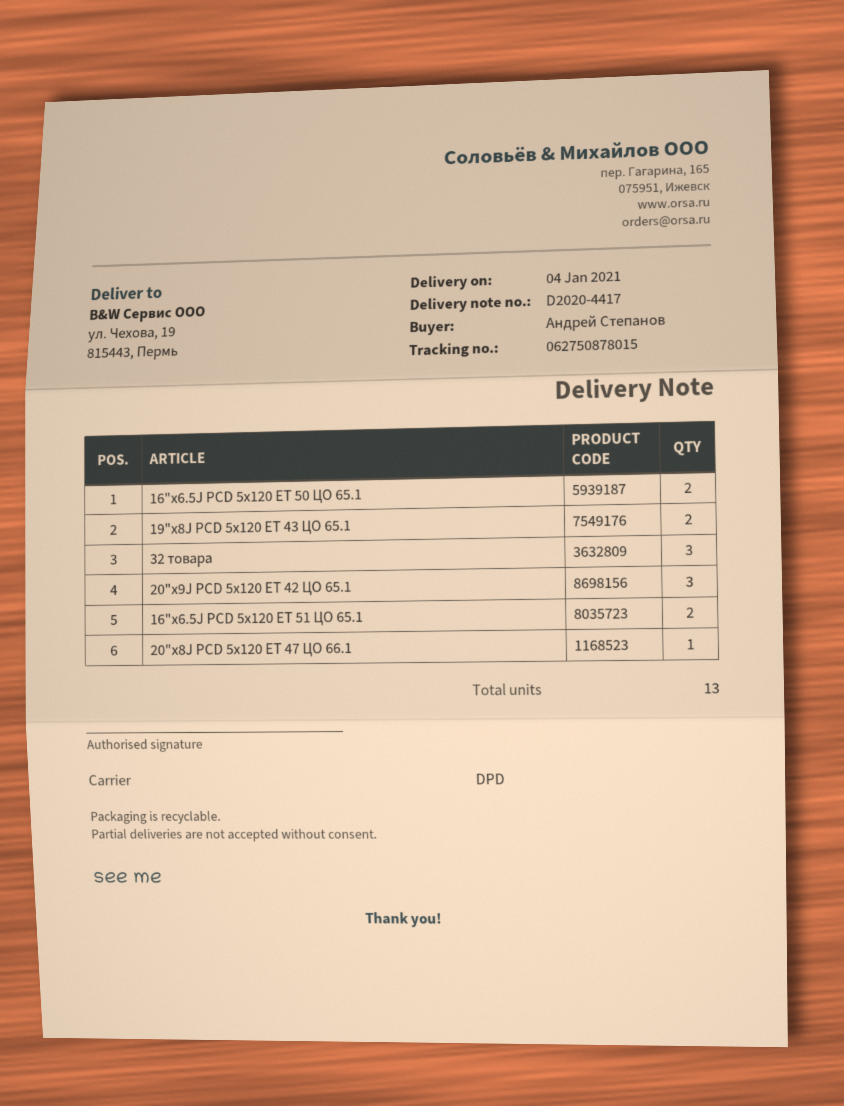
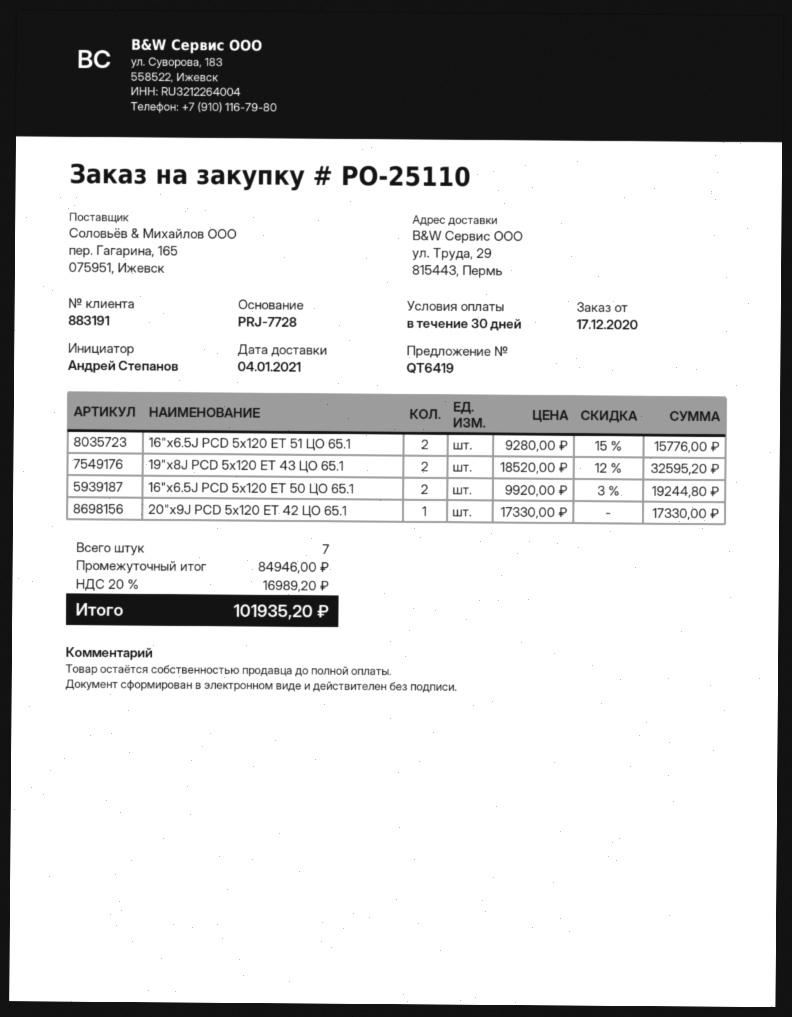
ship to: ул. Чехова, 19, 815443, Пермь -> ул. Труда, 29, 815443, Пермь
32 товара: 3 -> none
20"x9J PCD 5x120 ЕТ 42 ЦО 65.1: 3 -> 1
20"x8J PCD 5x120 ЕТ 47 ЦО 66.1: 1 -> none
total quantity: 13 -> 7

